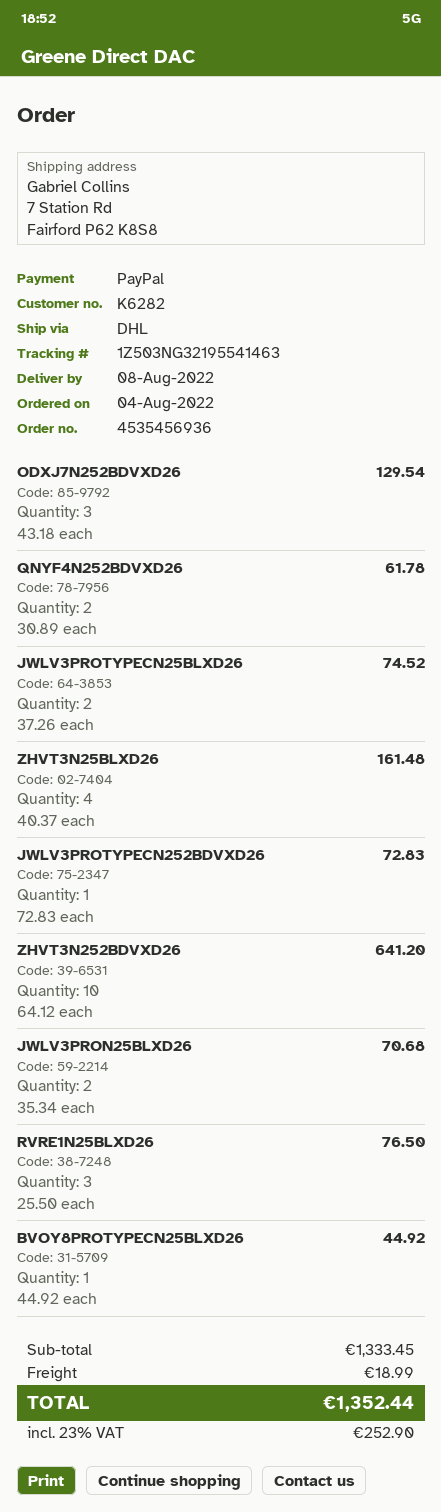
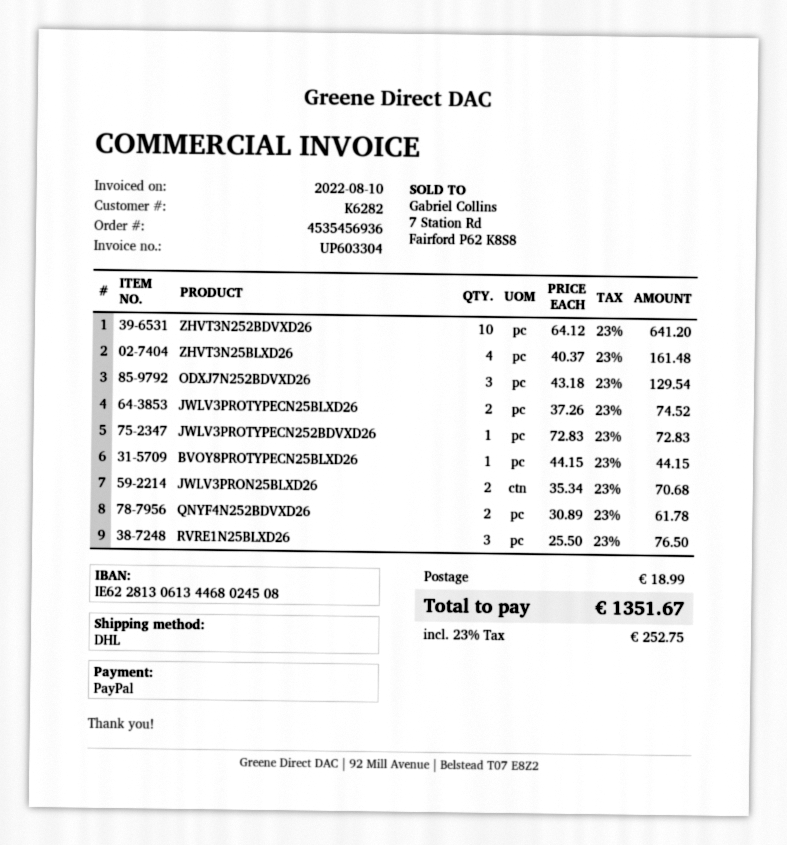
BVOY8PROTYPECN25BLXD26: 1 x 44.92 = 44.92 -> 1 x 44.15 = 44.15
tax: 23% = 252.90 -> 23% = 252.75
total: 1352.44 -> 1351.67

